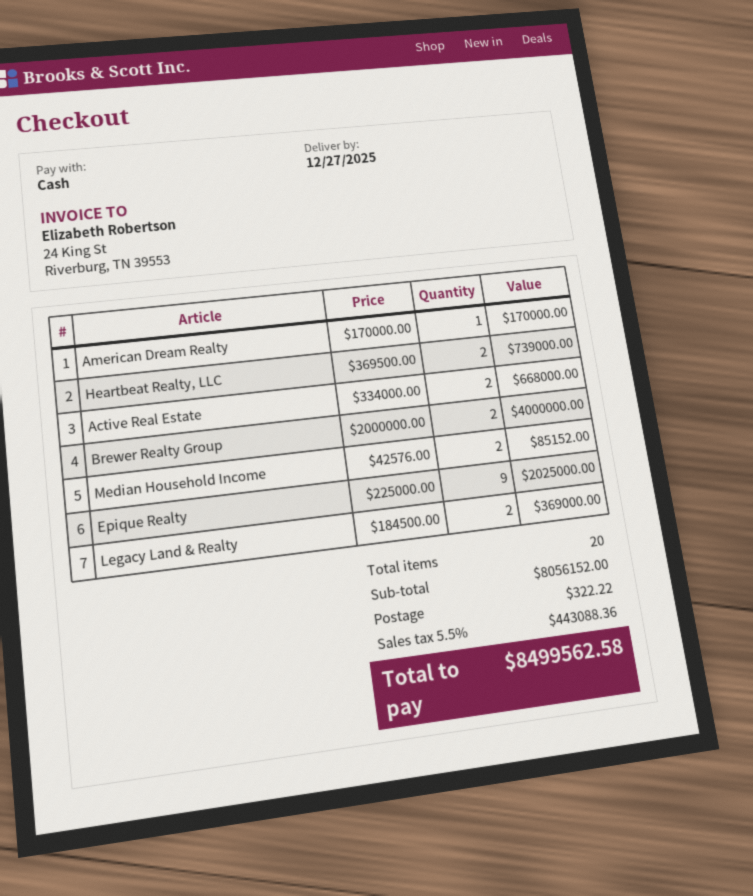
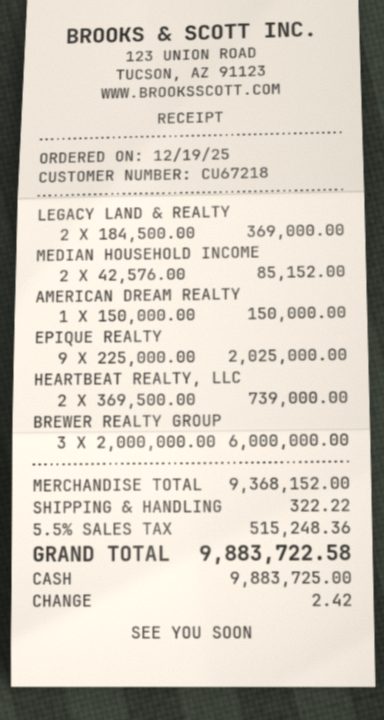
American Dream Realty: 1 x 170000.00 = 170000.00 -> 1 x 150000.00 = 150000.00
Active Real Estate: 2 x 334000.00 = 668000.00 -> none
Brewer Realty Group: 2 x 2000000.00 = 4000000.00 -> 3 x 2000000.00 = 6000000.00
subtotal: 8056152.00 -> 9368152.00
tax: 5.5% = 443088.36 -> 5.5% = 515248.36
total: 8499562.58 -> 9883722.58

